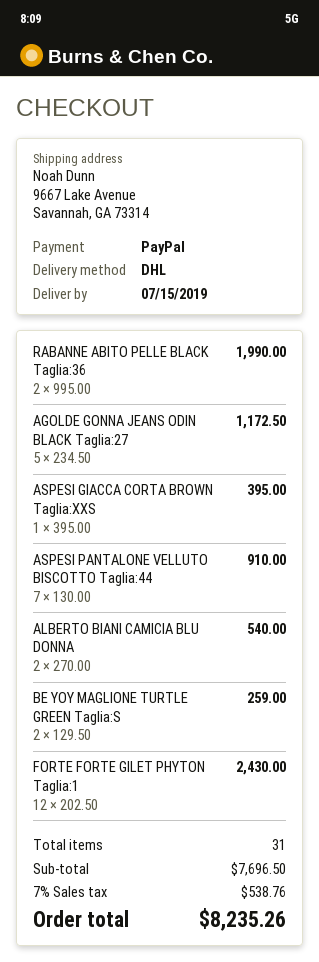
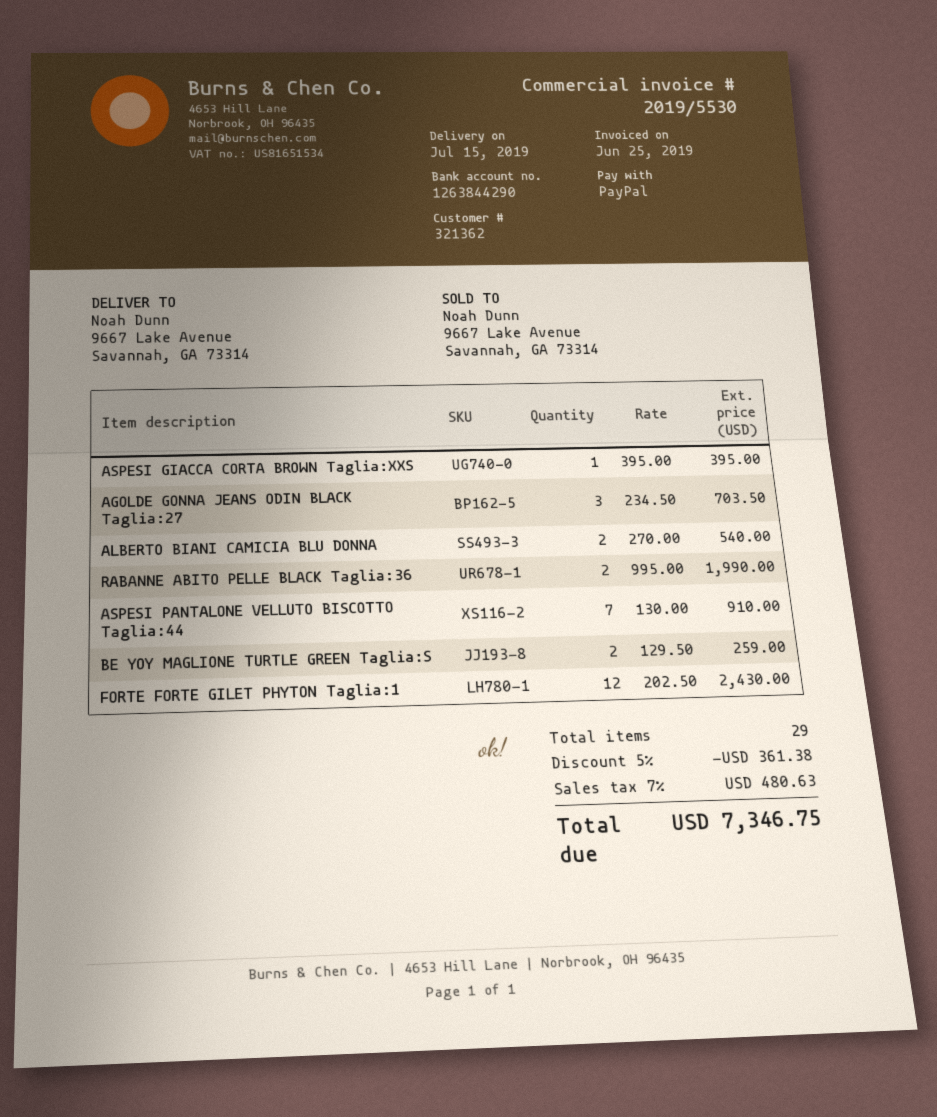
AGOLDE GONNA JEANS ODIN BLACK Taglia:27: 5 x 234.50 = 1172.50 -> 3 x 234.50 = 703.50
total quantity: 31 -> 29
discount: none -> 5% = 361.38
tax: 7% = 538.76 -> 7% = 480.63
total: 8235.26 -> 7346.75

